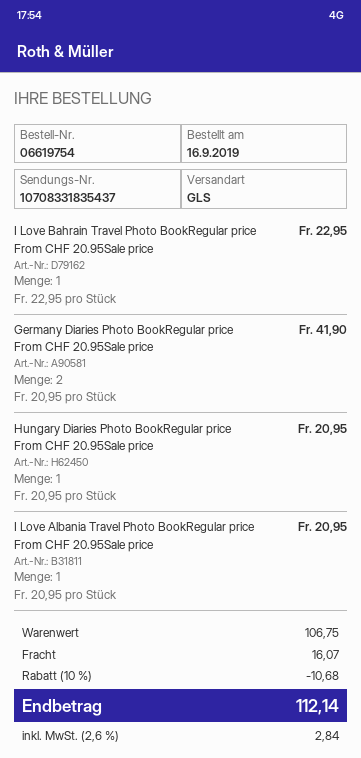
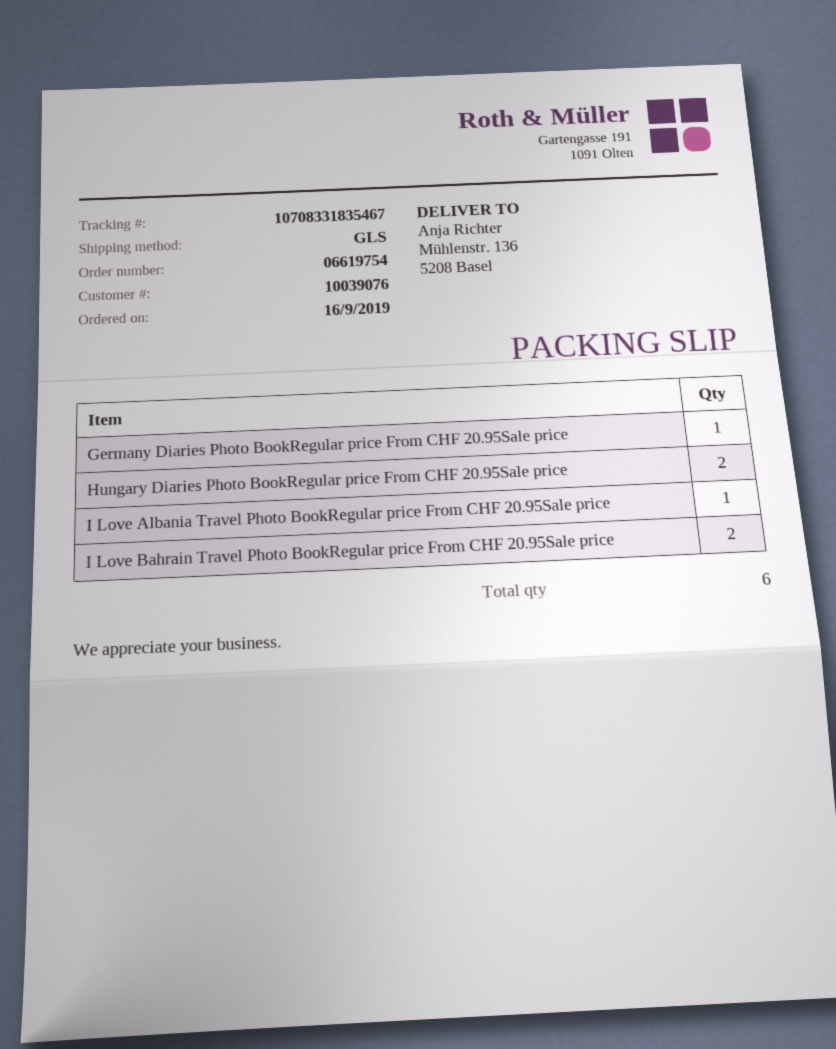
tracking number: 10708331835437 -> 10708331835467
I Love Bahrain Travel Photo BookRegular price From CHF 20.95Sale price: 1 -> 2
Germany Diaries Photo BookRegular price From CHF 20.95Sale price: 2 -> 1
Hungary Diaries Photo BookRegular price From CHF 20.95Sale price: 1 -> 2

